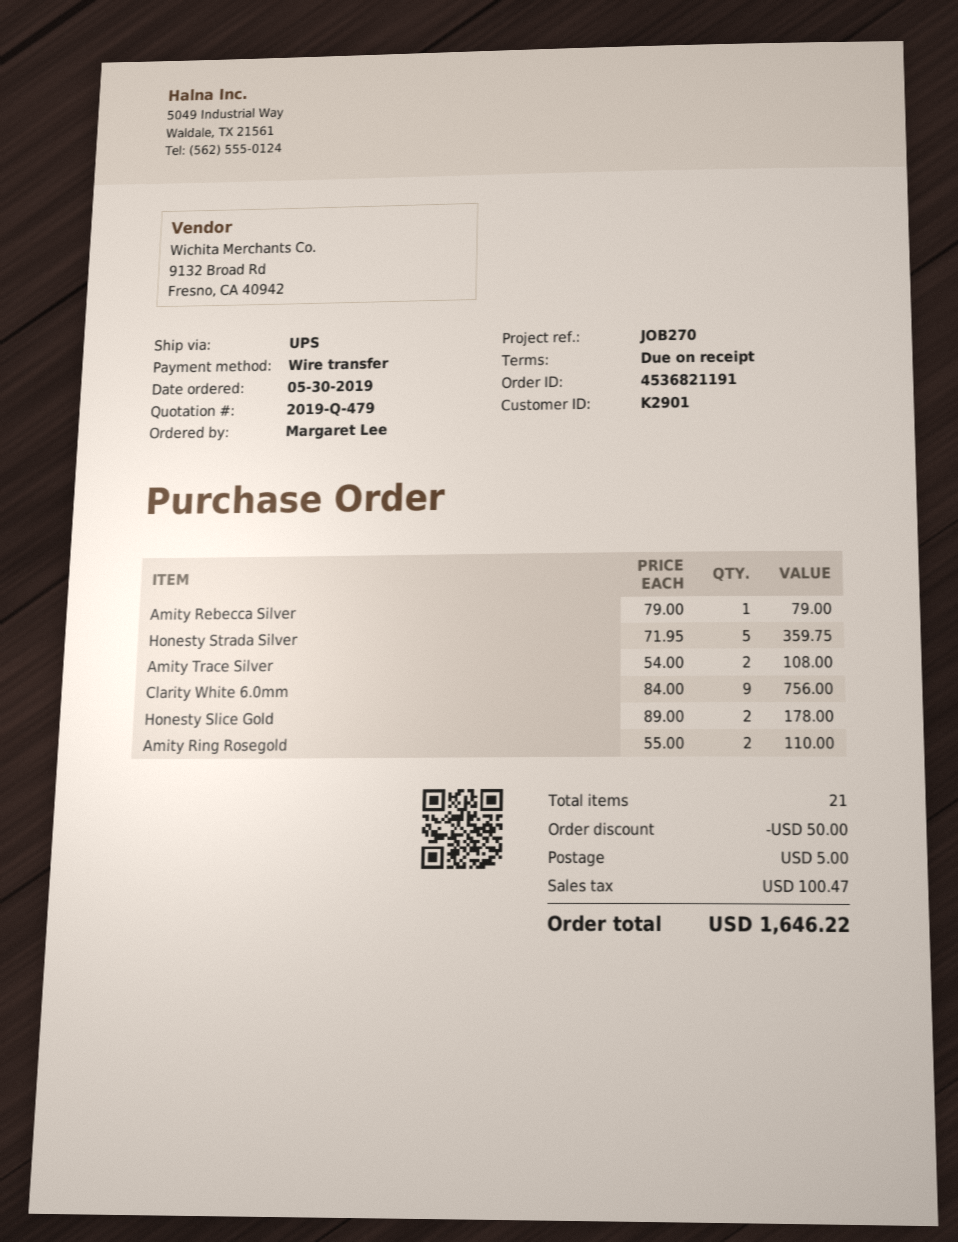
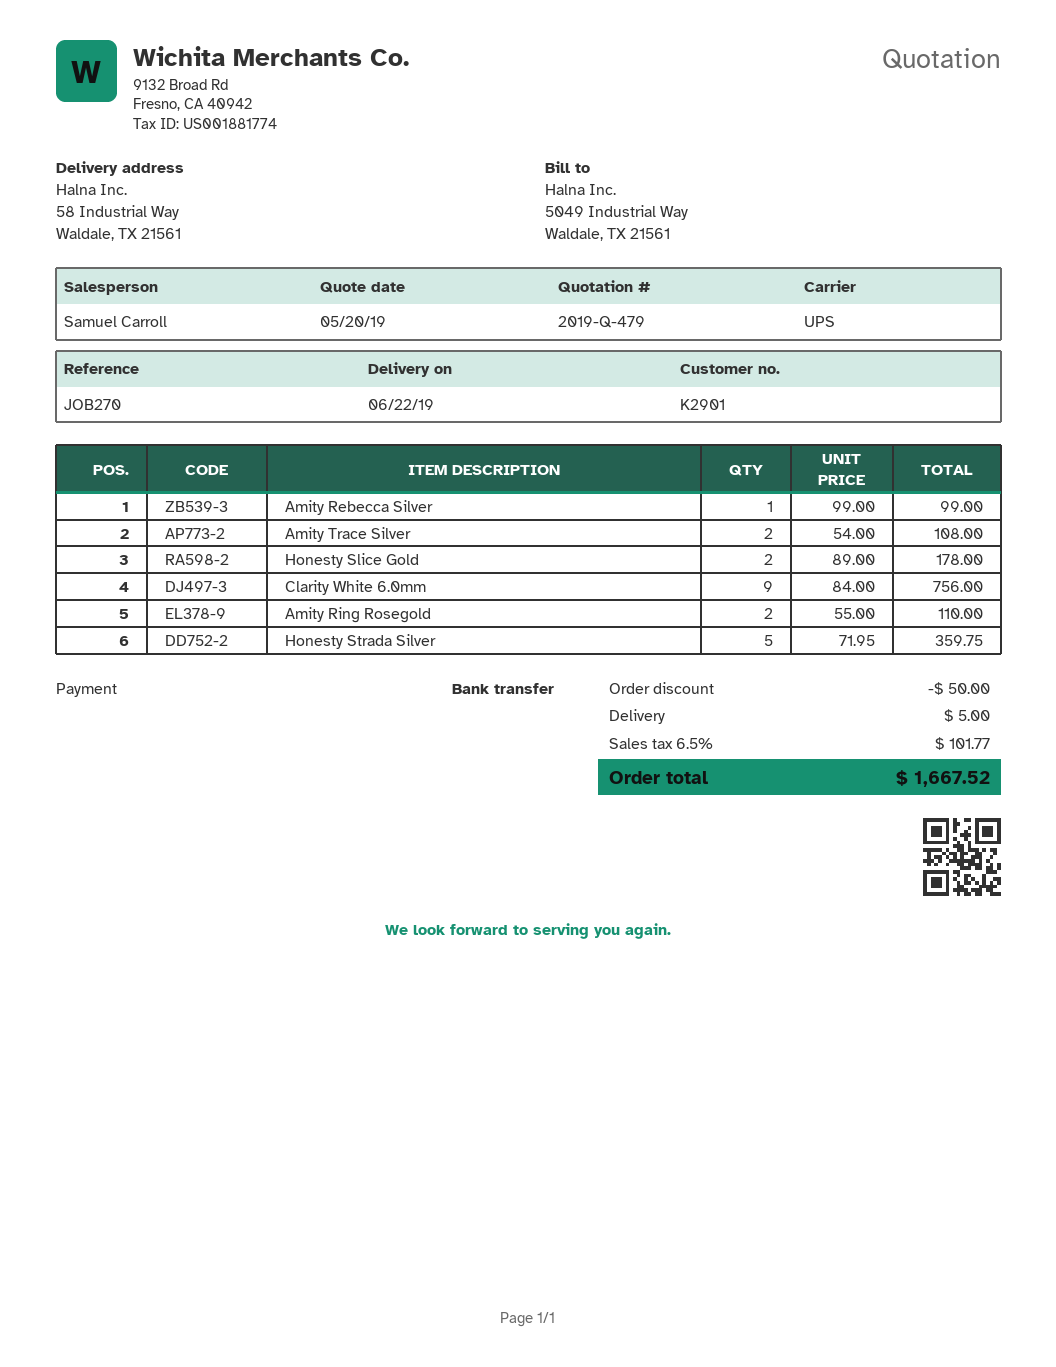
Amity Rebecca Silver: 1 x 79.00 = 79.00 -> 1 x 99.00 = 99.00
tax: 100.47 -> 101.77
total: 1646.22 -> 1667.52

